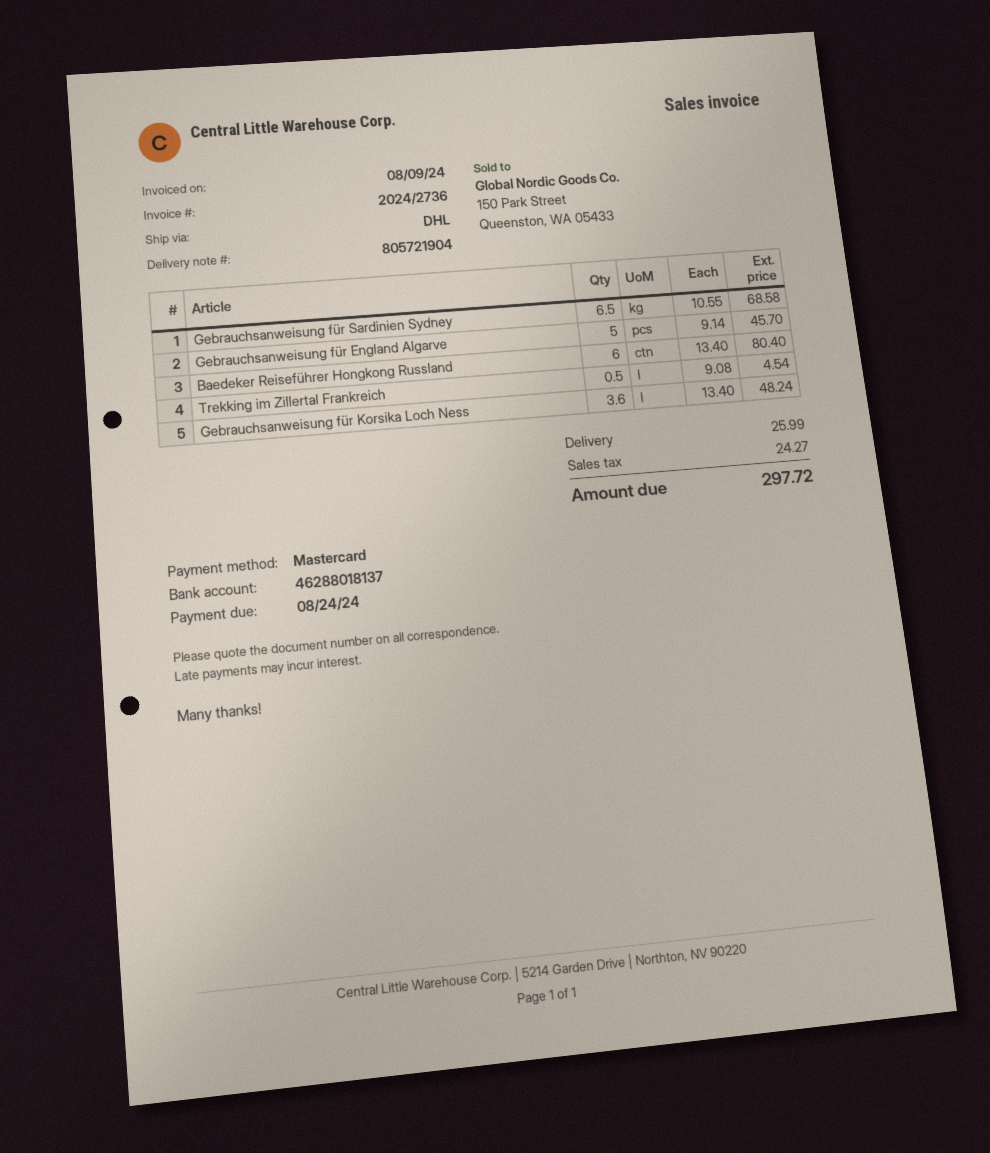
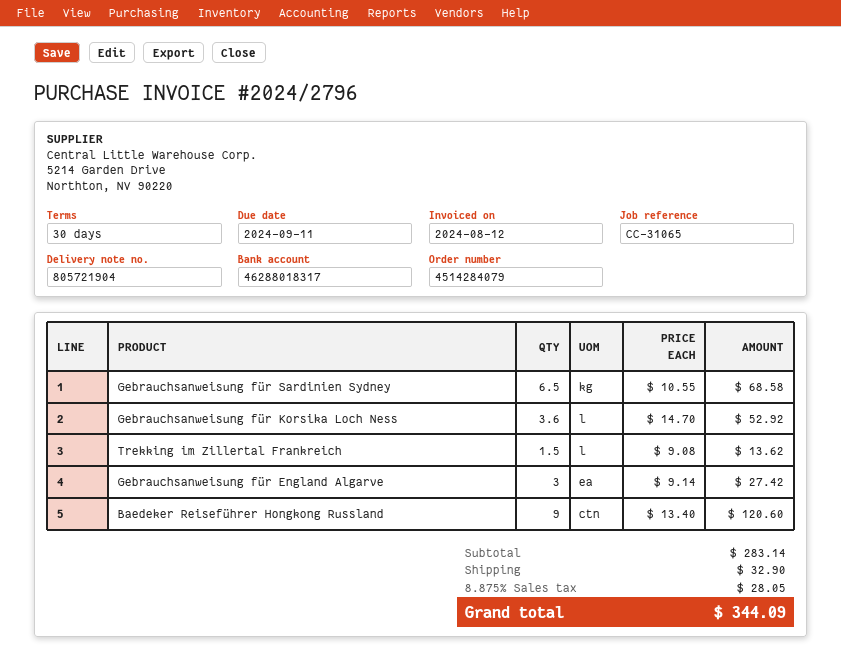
invoice number: 2024/2736 -> 2024/2796
invoice date: 2024-08-09 -> 2024-08-12
due date: 2024-08-24 -> 2024-09-11
bank account: 46288018137 -> 46288018317
Gebrauchsanweisung für England Algarve: 5 x 9.14 = 45.70 -> 3 x 9.14 = 27.42
Baedeker Reiseführer Hongkong Russland: 6 x 13.40 = 80.40 -> 9 x 13.40 = 120.60
Trekking im Zillertal Frankreich: 0.5 x 9.08 = 4.54 -> 1.5 x 9.08 = 13.62
Gebrauchsanweisung für Korsika Loch Ness: 3.6 x 13.40 = 48.24 -> 3.6 x 14.70 = 52.92
shipping: 25.99 -> 32.90
tax: 24.27 -> 28.05
total: 297.72 -> 344.09

